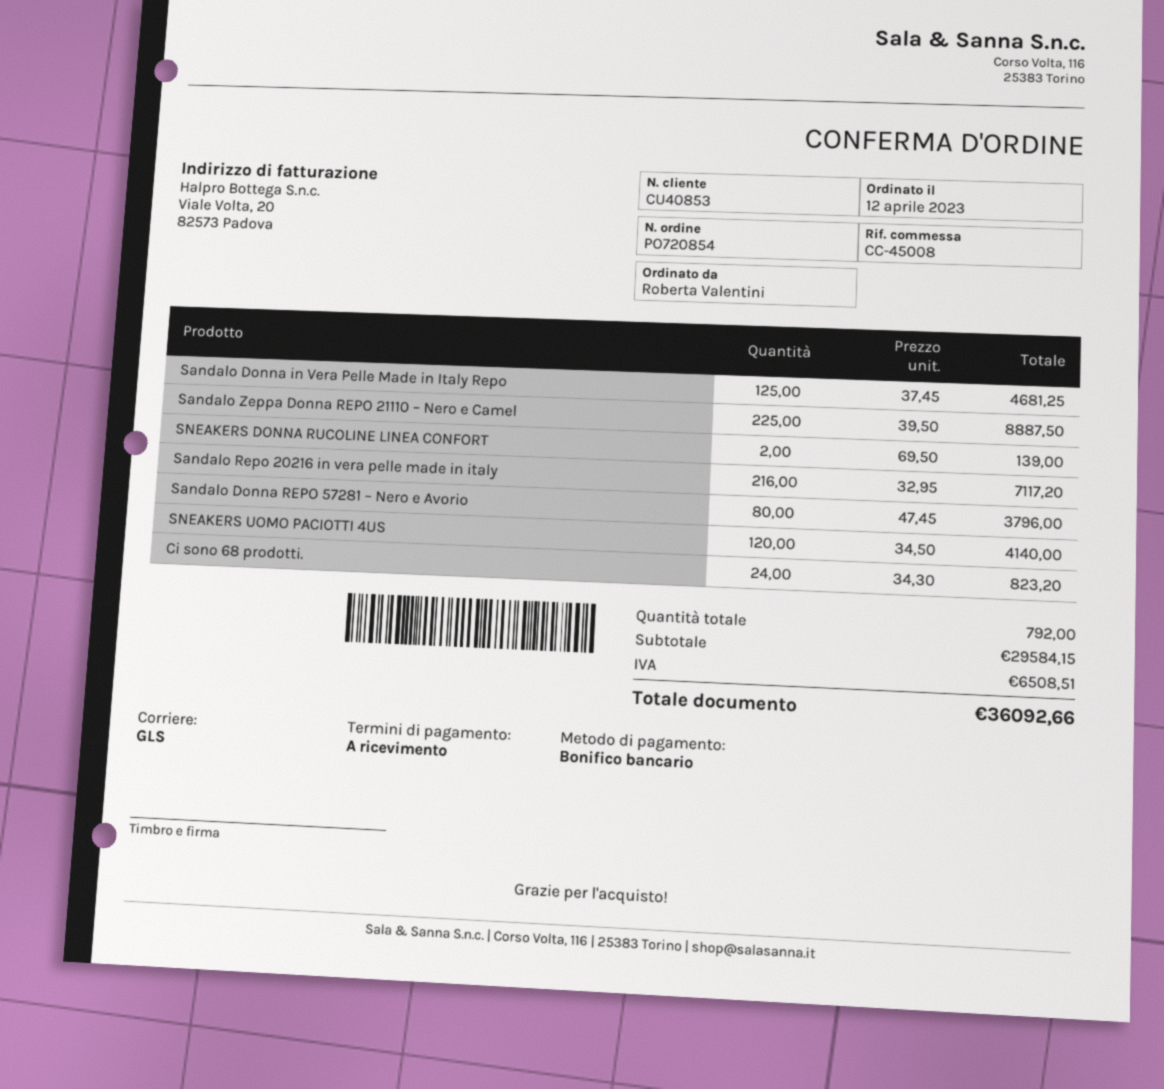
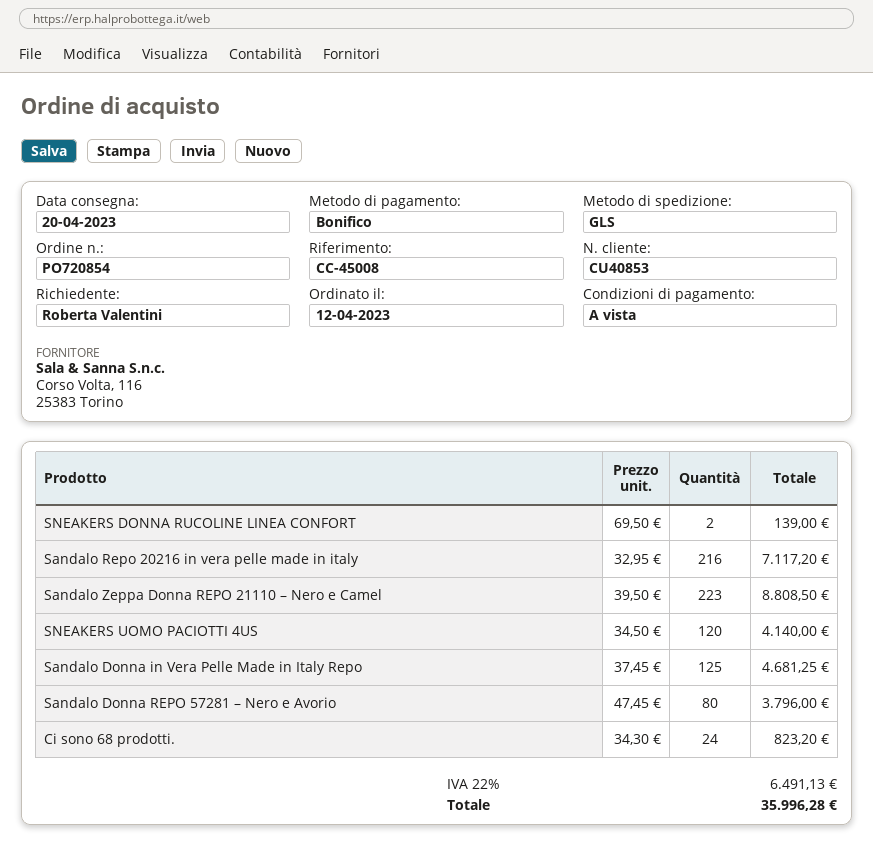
Sandalo Zeppa Donna REPO 21110 – Nero e Camel: 225 x 39.50 = 8887.50 -> 223 x 39.50 = 8808.50
tax: 6508.51 -> 6491.13
total: 36092.66 -> 35996.28

